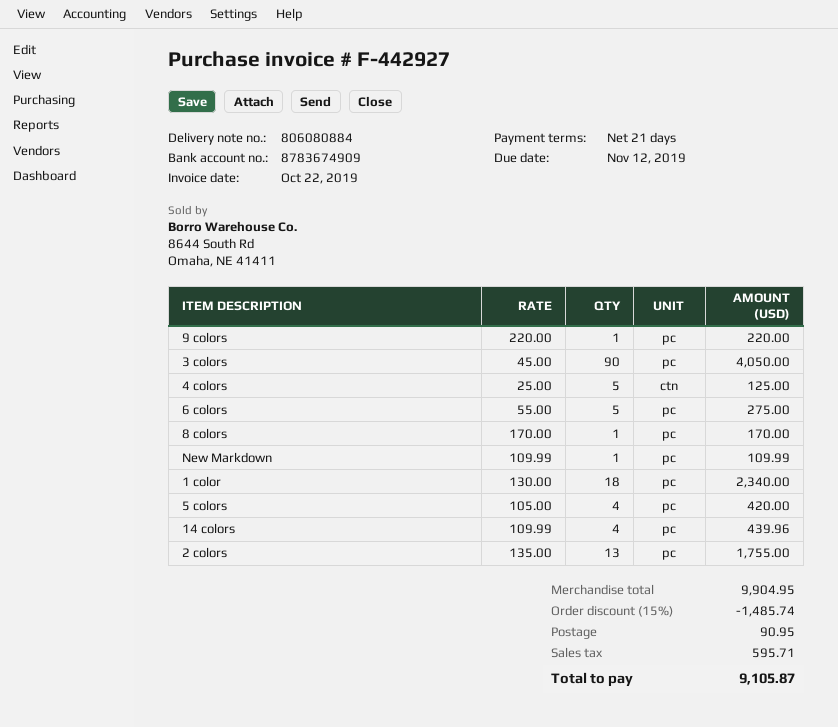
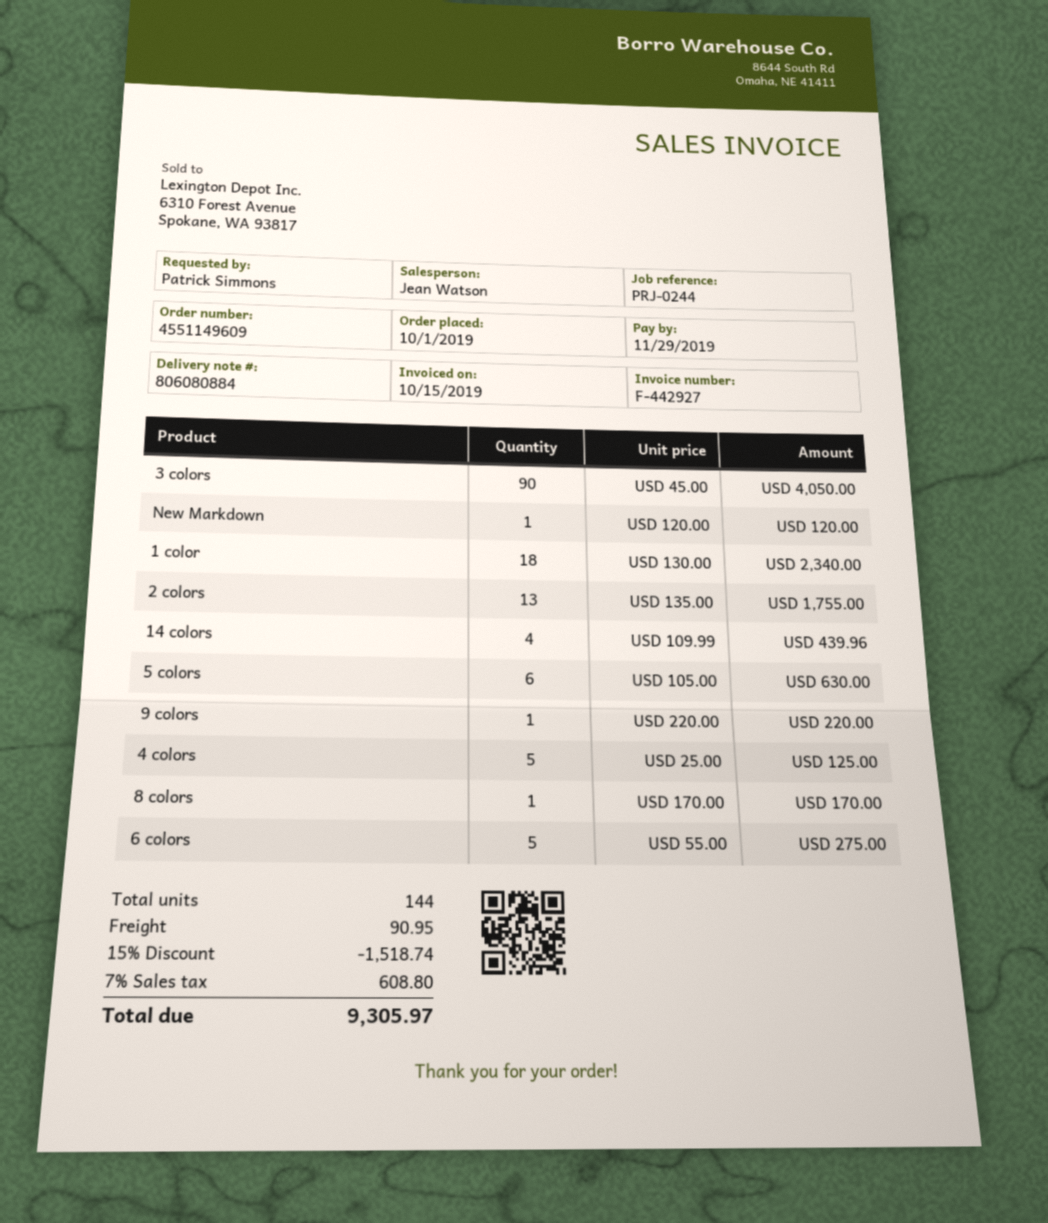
invoice date: 2019-10-22 -> 2019-10-15
due date: 2019-11-12 -> 2019-11-29
New Markdown: 1 x 109.99 = 109.99 -> 1 x 120.00 = 120.00
5 colors: 4 x 105.00 = 420.00 -> 6 x 105.00 = 630.00
discount: 15% = 1485.74 -> 15% = 1518.74
tax: 595.71 -> 608.80
total: 9105.87 -> 9305.97

